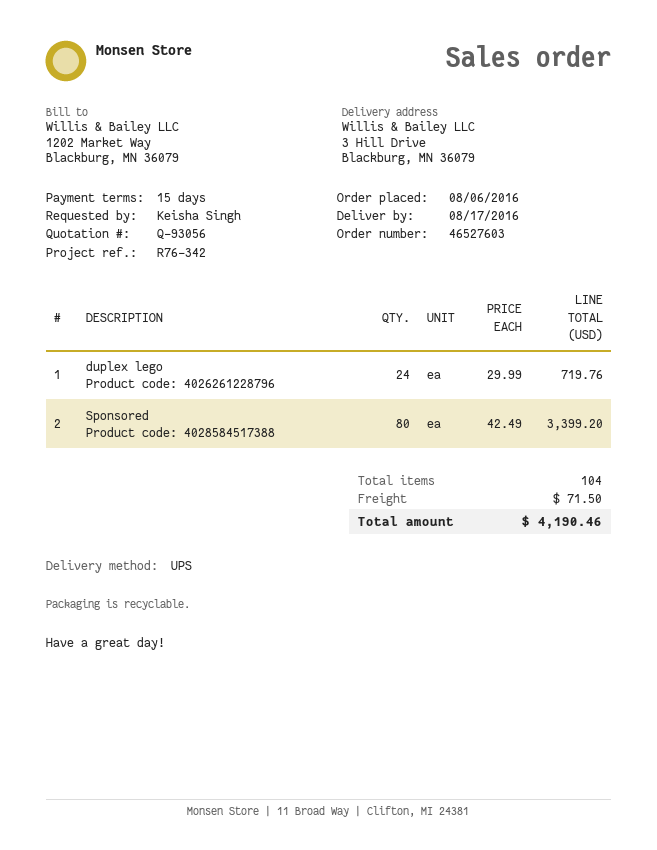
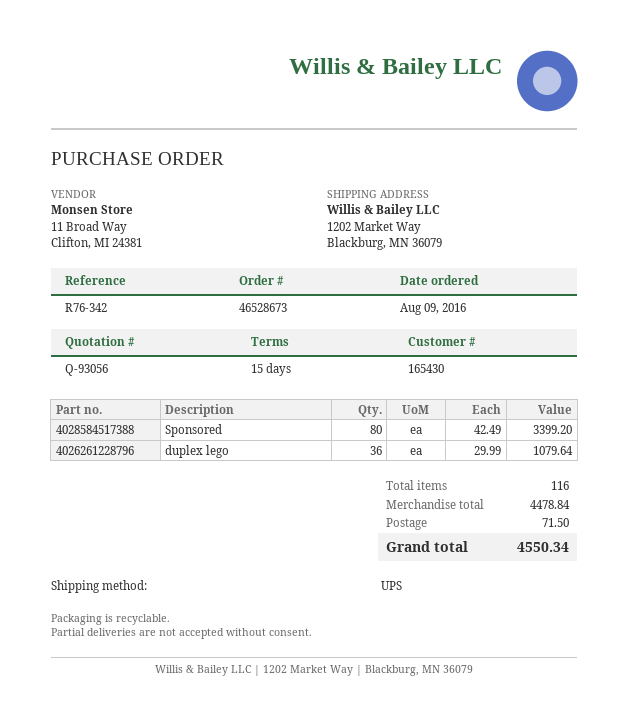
order number: 46527603 -> 46528673
order date: 2016-08-06 -> 2016-08-09
ship to: 3 Hill Drive, Blackburg, MN 36079 -> 1202 Market Way, Blackburg, MN 36079
duplex lego: 24 x 29.99 = 719.76 -> 36 x 29.99 = 1079.64
total quantity: 104 -> 116
total: 4190.46 -> 4550.34

